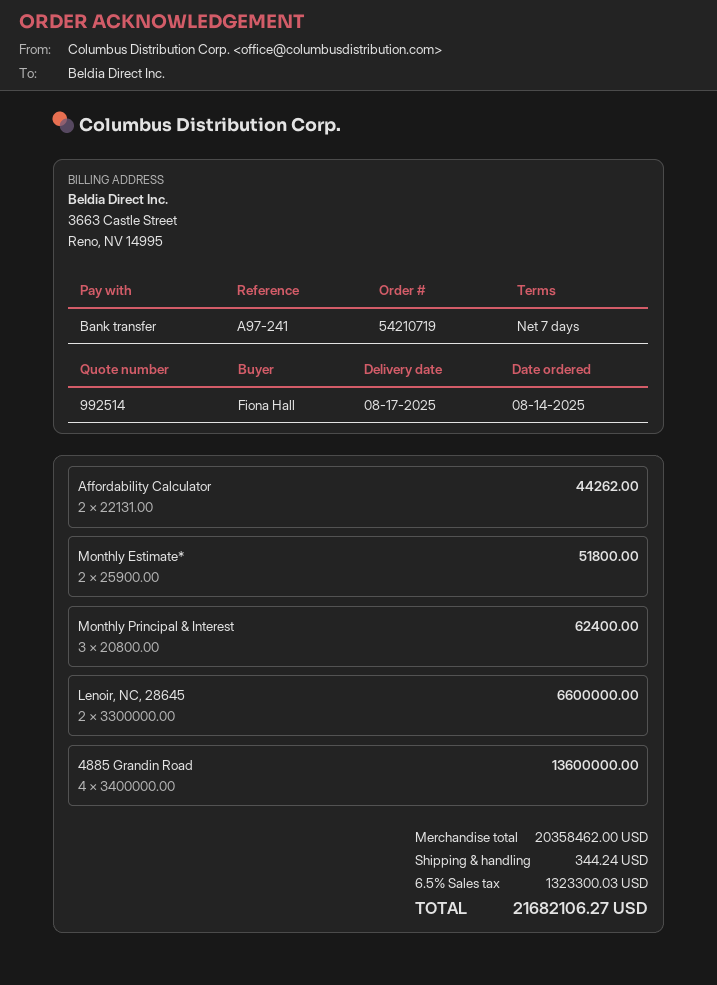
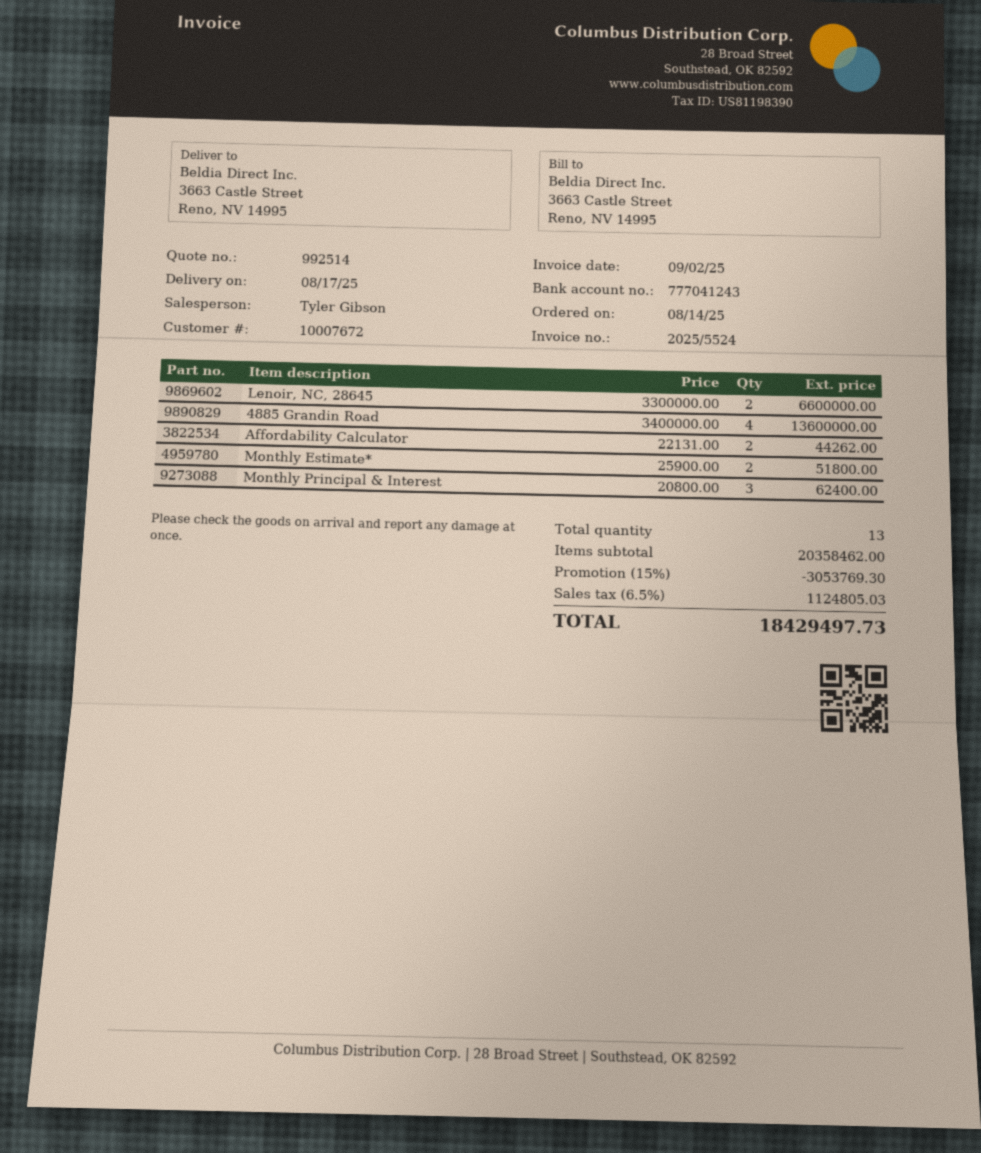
discount: none -> 15% = 3053769.30
shipping: 344.24 -> none
tax: 6.5% = 1323300.03 -> 6.5% = 1124805.03
total: 21682106.27 -> 18429497.73

